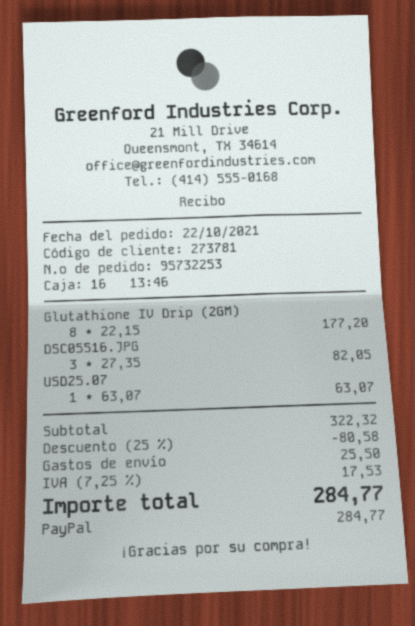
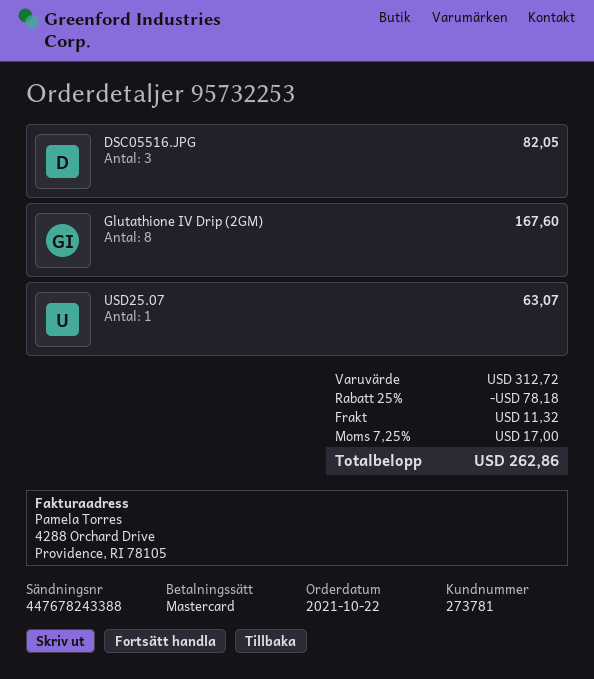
payment method: PayPal -> Mastercard
Glutathione IV Drip (2GM): 8 for 177.20 -> 8 for 167.60
subtotal: 322.32 -> 312.72
discount: 25% = 80.58 -> 25% = 78.18
shipping: 25.50 -> 11.32
tax: 7.25% = 17.53 -> 7.25% = 17.00
total: 284.77 -> 262.86

